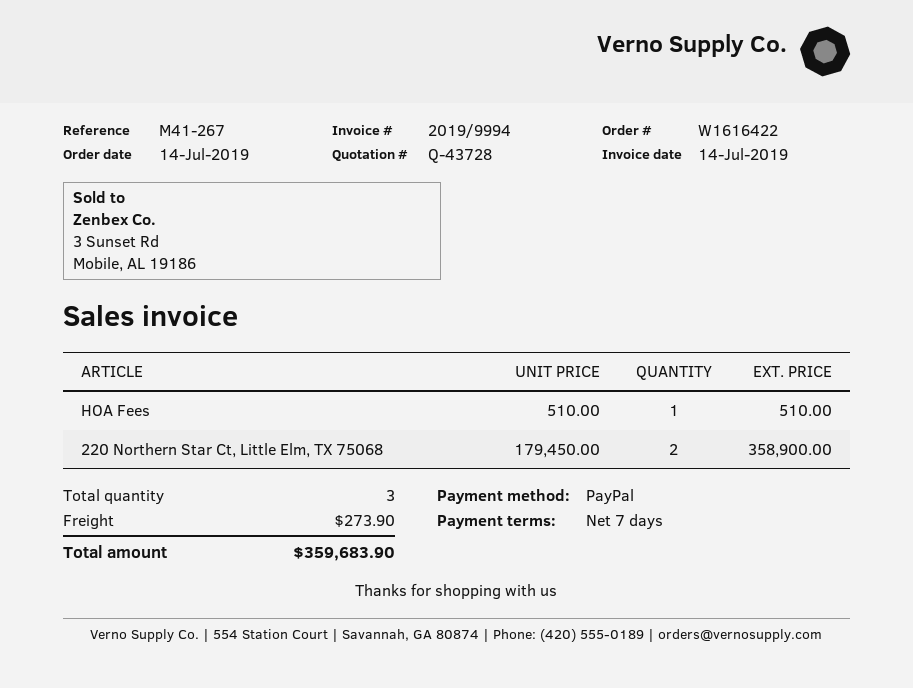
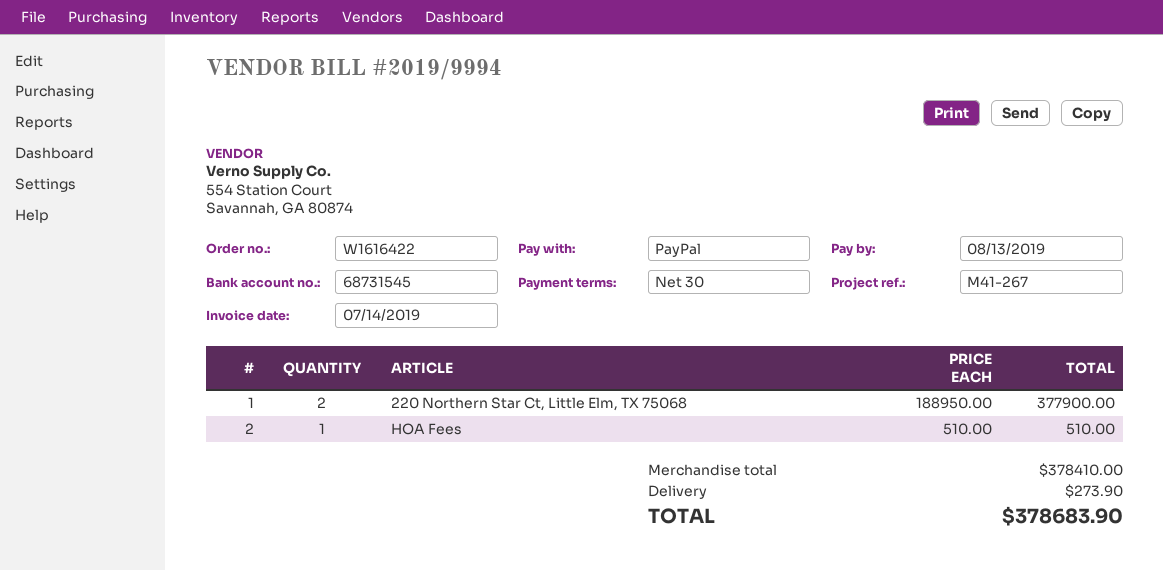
payment terms: 7 days -> 30 days
220 Northern Star Ct, Little Elm, TX 75068: 2 x 179450.00 = 358900.00 -> 2 x 188950.00 = 377900.00
total: 359683.90 -> 378683.90

